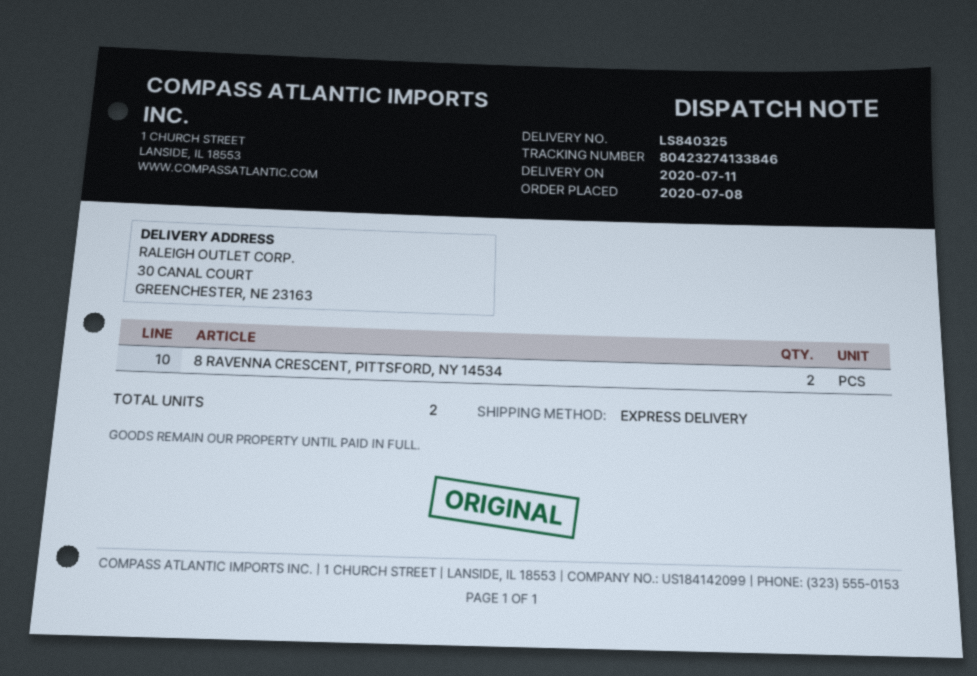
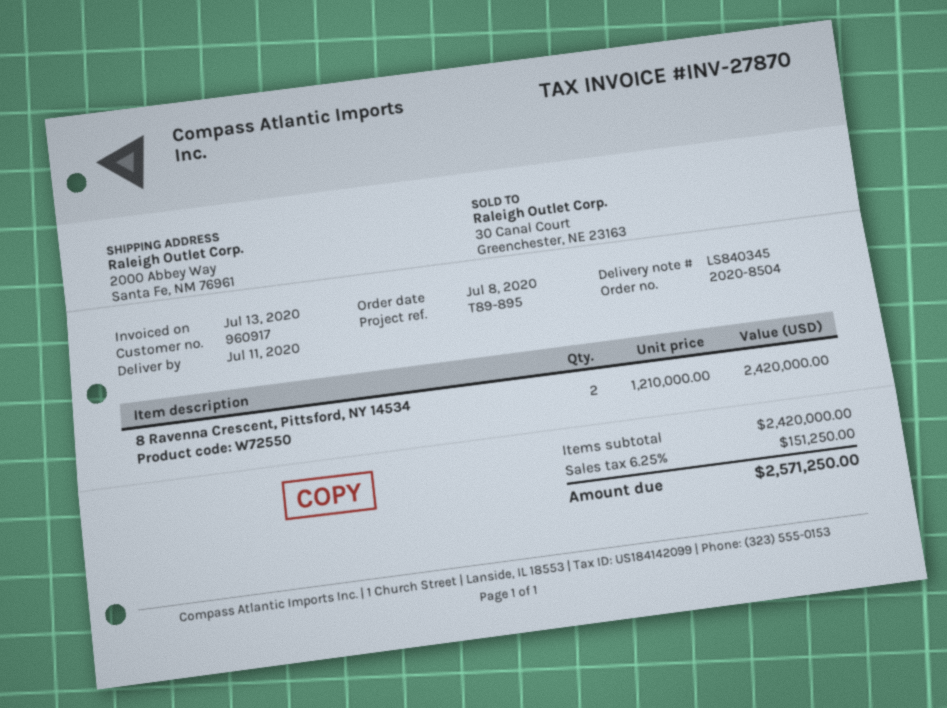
delivery note number: LS840325 -> LS840345
ship to: 30 CANAL COURT, GREENCHESTER, NE 23163 -> 2000 Abbey Way, Santa Fe, NM 76961

